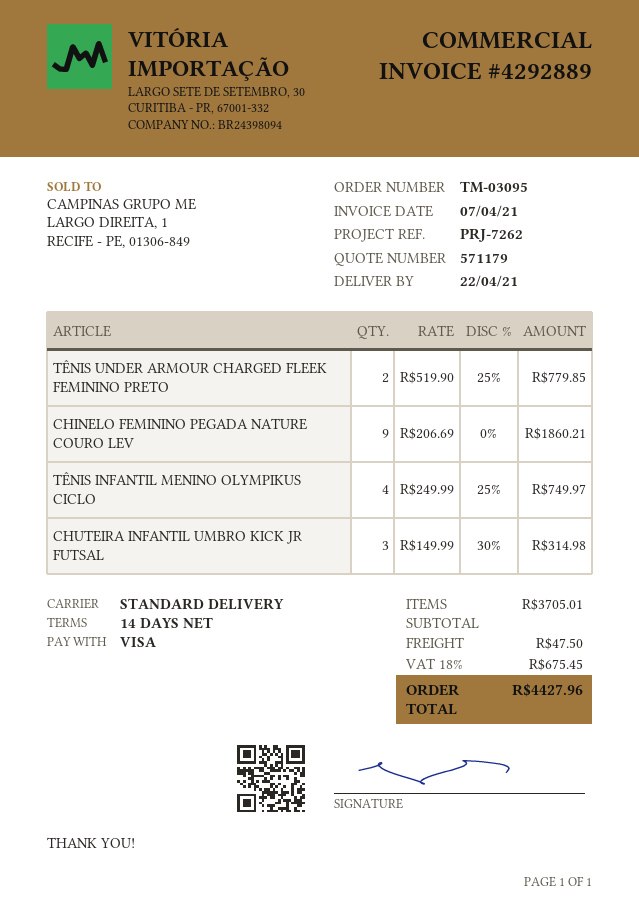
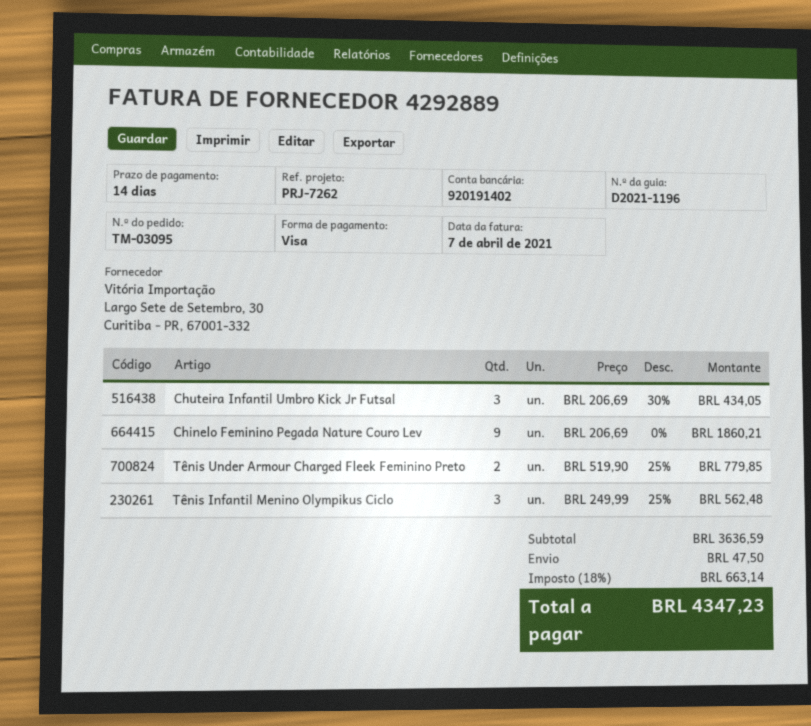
TÊNIS INFANTIL MENINO OLYMPIKUS CICLO: 4 x 249.99 - 25% = 749.97 -> 3 x 249.99 - 25% = 562.48
CHUTEIRA INFANTIL UMBRO KICK JR FUTSAL: 3 x 149.99 - 30% = 314.98 -> 3 x 206.69 - 30% = 434.05
subtotal: 3705.01 -> 3636.59
tax: 18% = 675.45 -> 18% = 663.14
total: 4427.96 -> 4347.23

